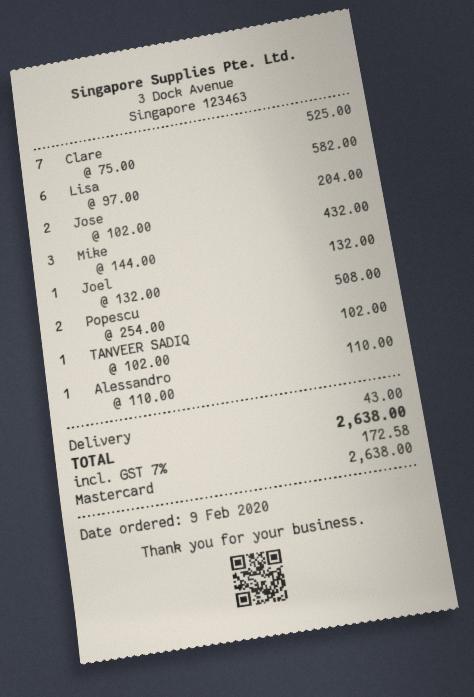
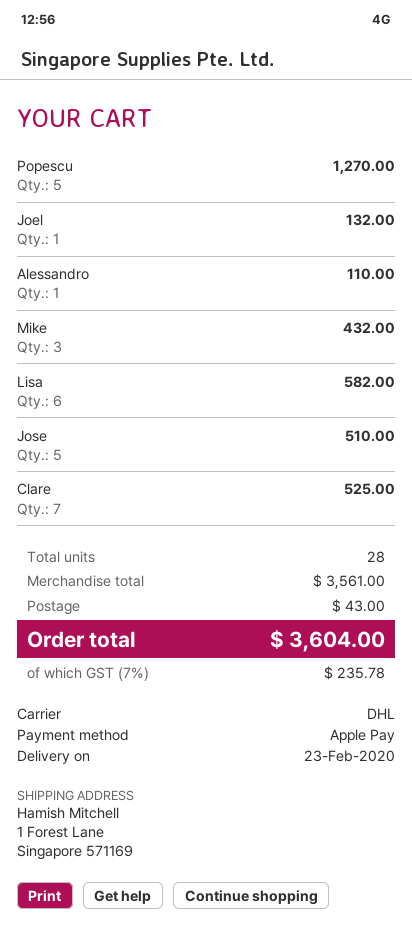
payment method: Mastercard -> Apple Pay
Jose: 2 for 204.00 -> 5 for 510.00
Popescu: 2 for 508.00 -> 5 for 1270.00
TANVEER SADIQ: 1 for 102.00 -> none
tax: 7% = 172.58 -> 7% = 235.78
total: 2638.00 -> 3604.00

